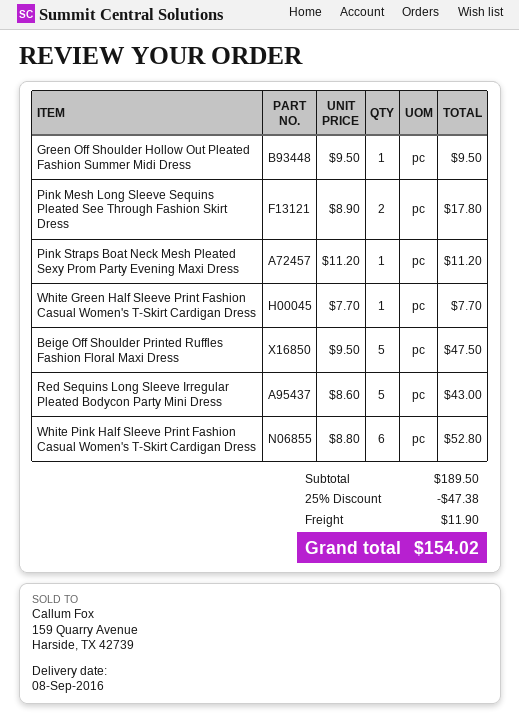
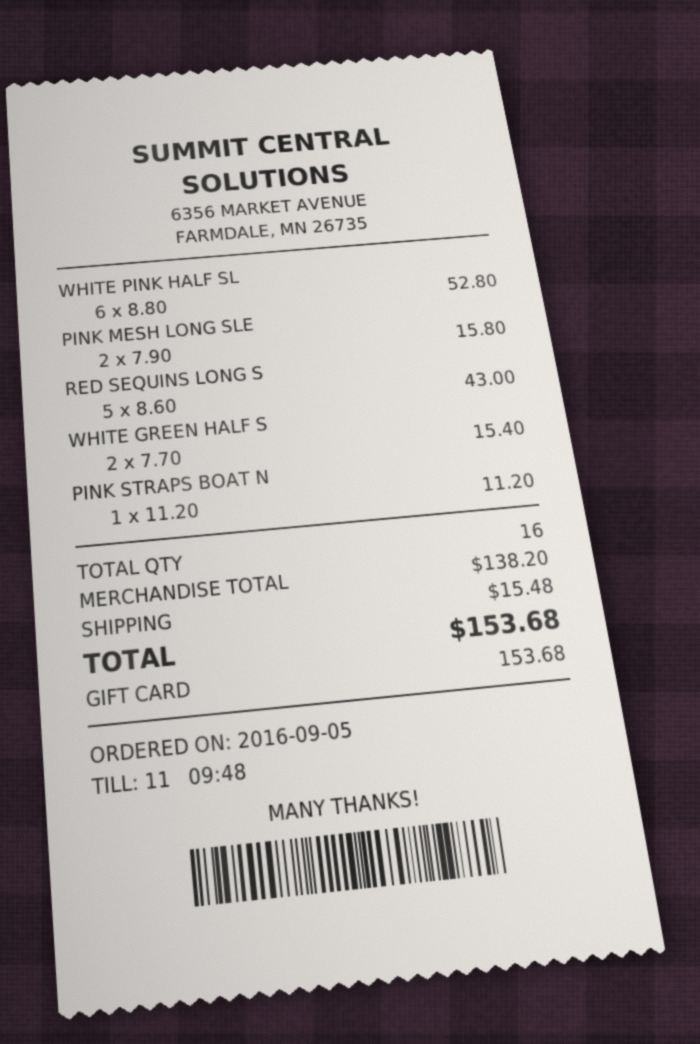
Green Off Shoulder Hollow Out Pleated Fashion Summer Midi Dress: 1 x 9.50 = 9.50 -> none
Pink Mesh Long Sleeve Sequins Pleated See Through Fashion Skirt Dress: 2 x 8.90 = 17.80 -> 2 x 7.90 = 15.80
White Green Half Sleeve Print Fashion Casual Women's T-Skirt Cardigan Dress: 1 x 7.70 = 7.70 -> 2 x 7.70 = 15.40
Beige Off Shoulder Printed Ruffles Fashion Floral Maxi Dress: 5 x 9.50 = 47.50 -> none
subtotal: 189.50 -> 138.20
discount: 25% = 47.38 -> none
shipping: 11.90 -> 15.48
total: 154.02 -> 153.68

